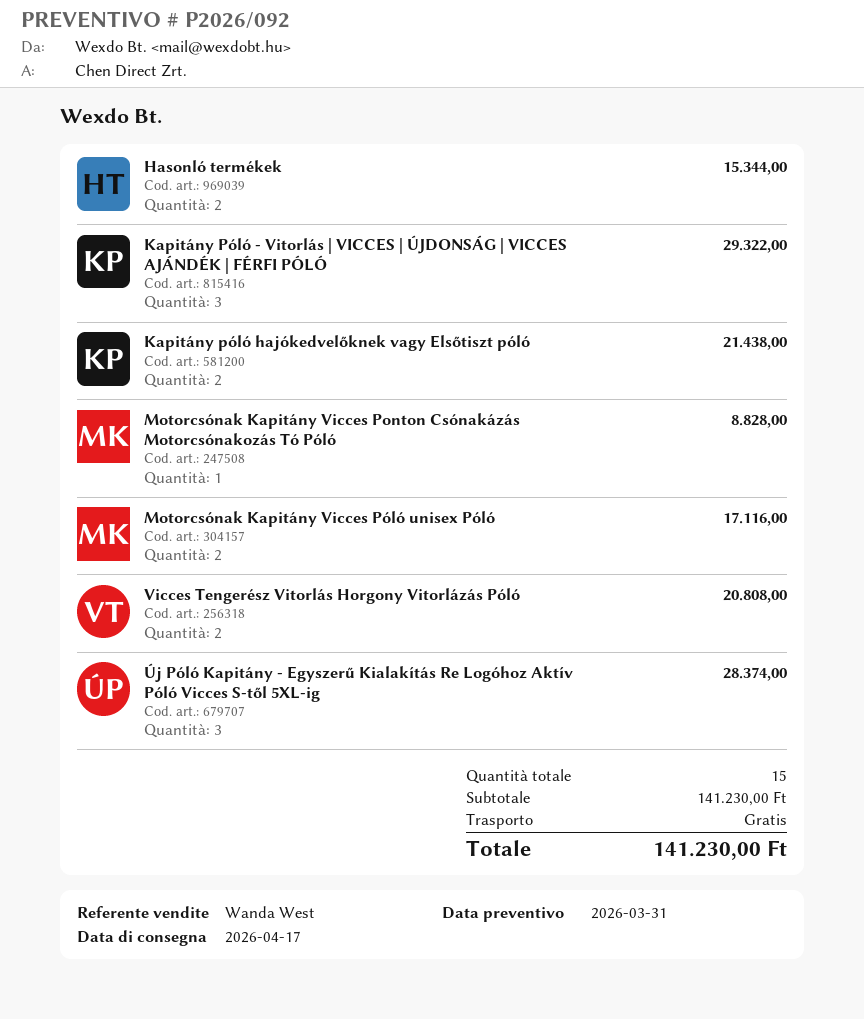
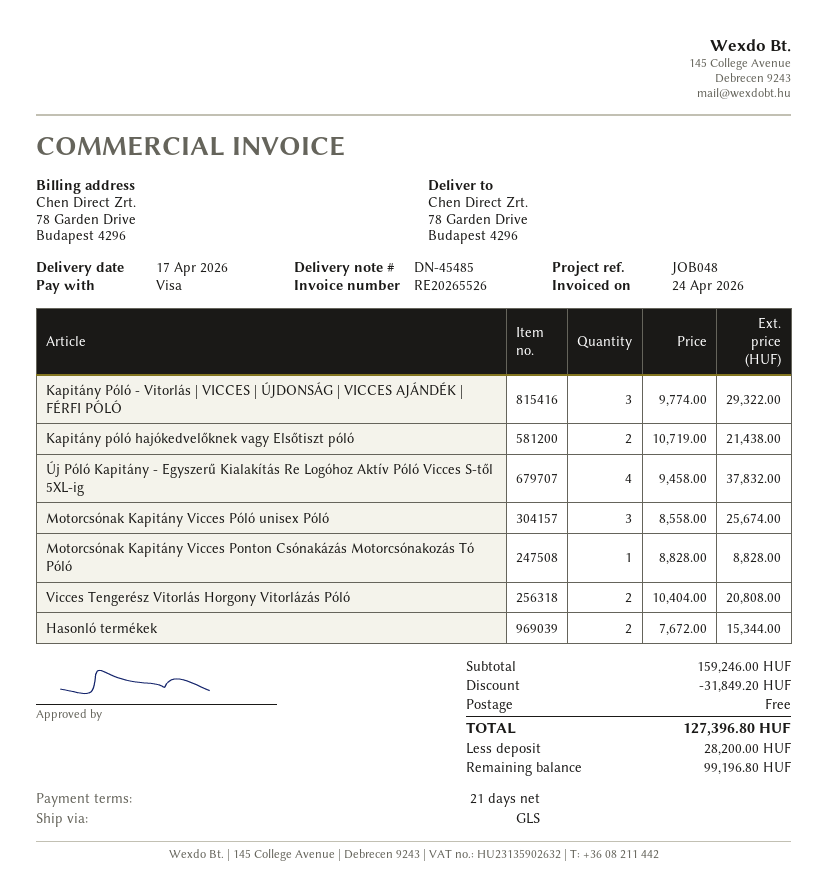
Motorcsónak Kapitány Vicces Póló unisex Póló: 2 for 17116.00 -> 3 for 25674.00
Új Póló Kapitány - Egyszerű Kialakítás Re Logóhoz Aktív Póló Vicces S-től 5XL-ig: 3 for 28374.00 -> 4 for 37832.00
subtotal: 141230.00 -> 159246.00
discount: none -> 31849.20
total: 141230.00 -> 127396.80

